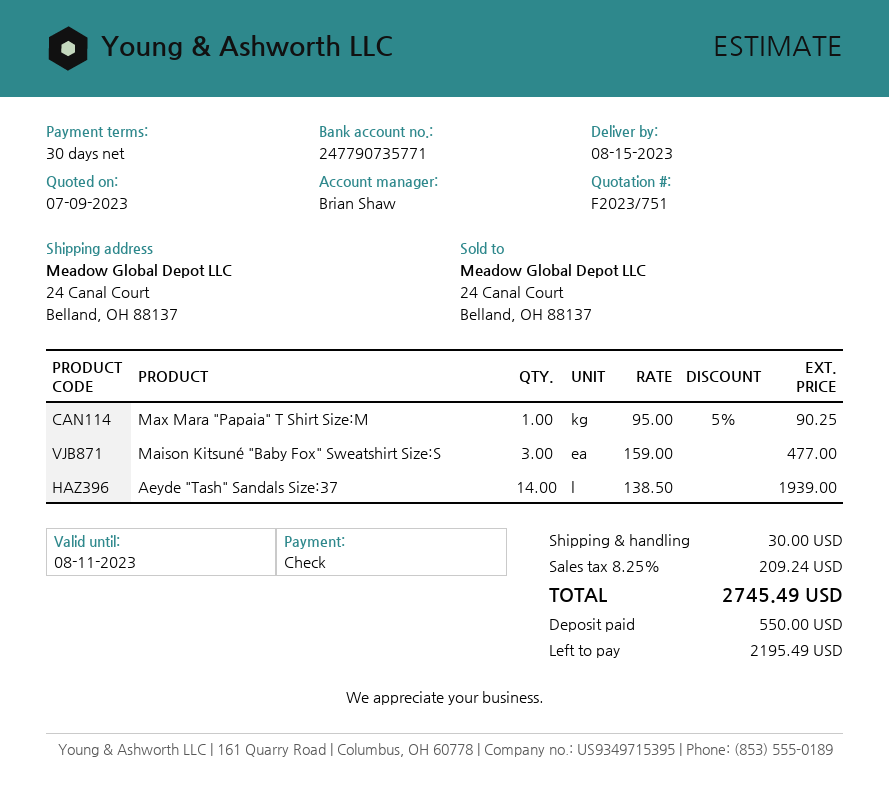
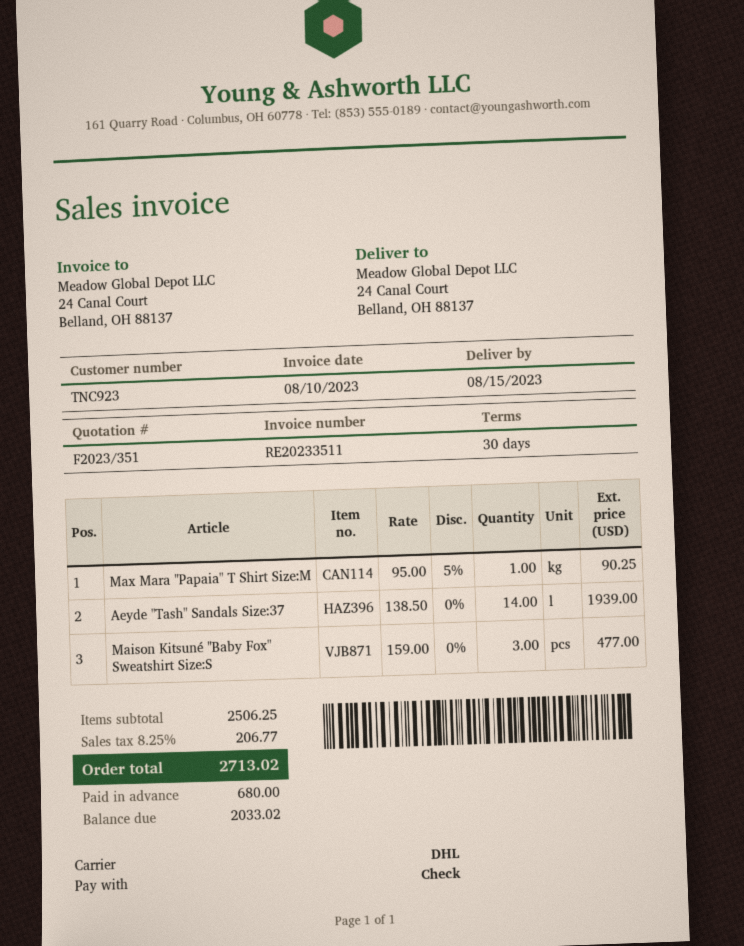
quote number: F2023/751 -> F2023/351
shipping: 30.00 -> none
tax: 8.25% = 209.24 -> 8.25% = 206.77
total: 2745.49 -> 2713.02
deposit: 550.00 -> 680.00
balance: 2195.49 -> 2033.02

